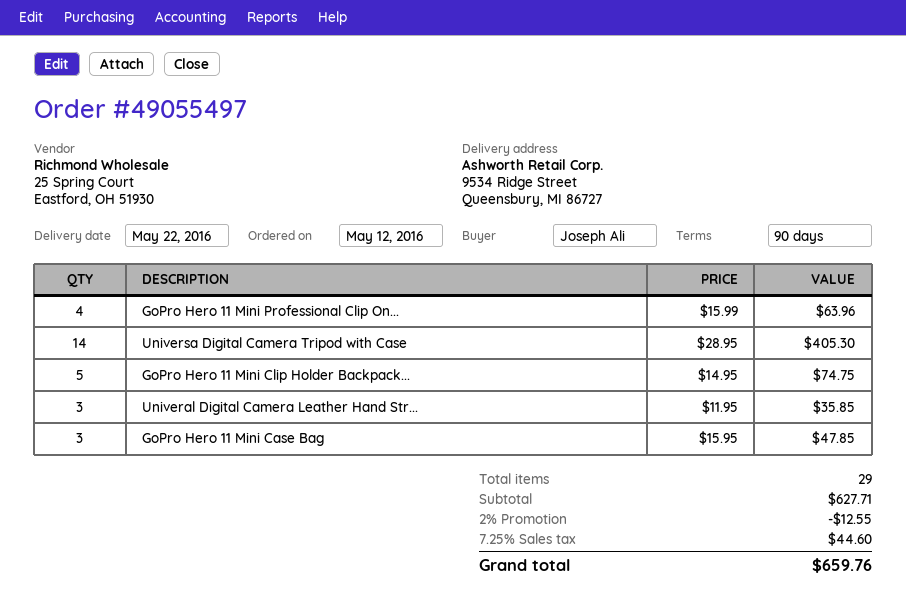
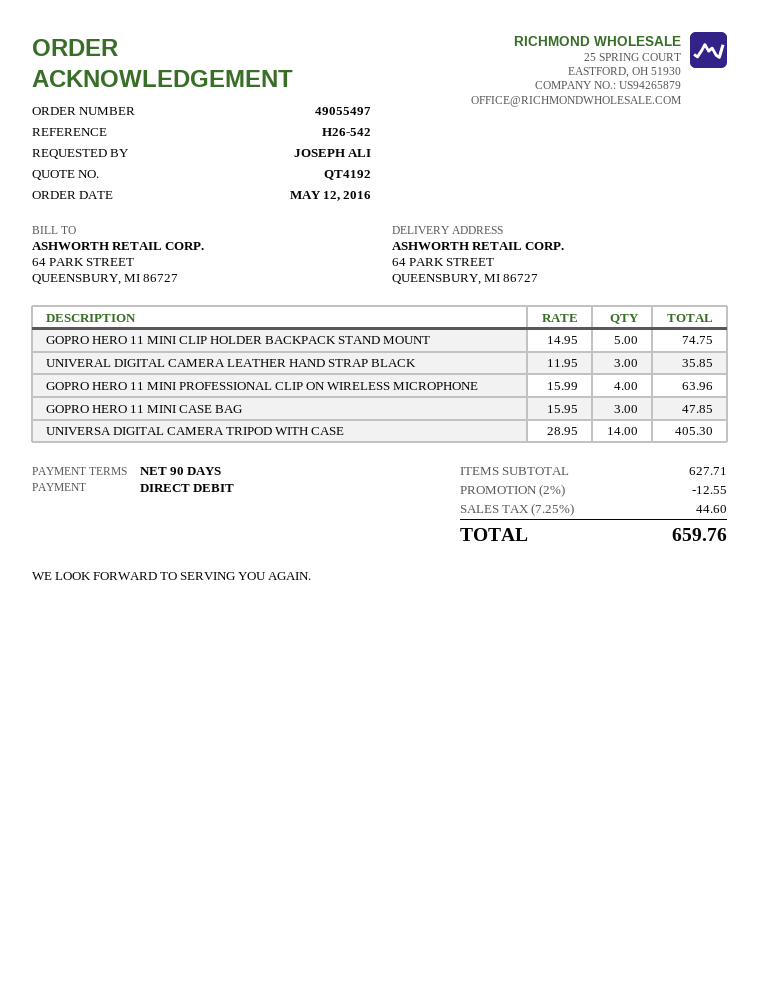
ship to: 9534 Ridge Street, Queensbury, MI 86727 -> 64 PARK STREET, QUEENSBURY, MI 86727

